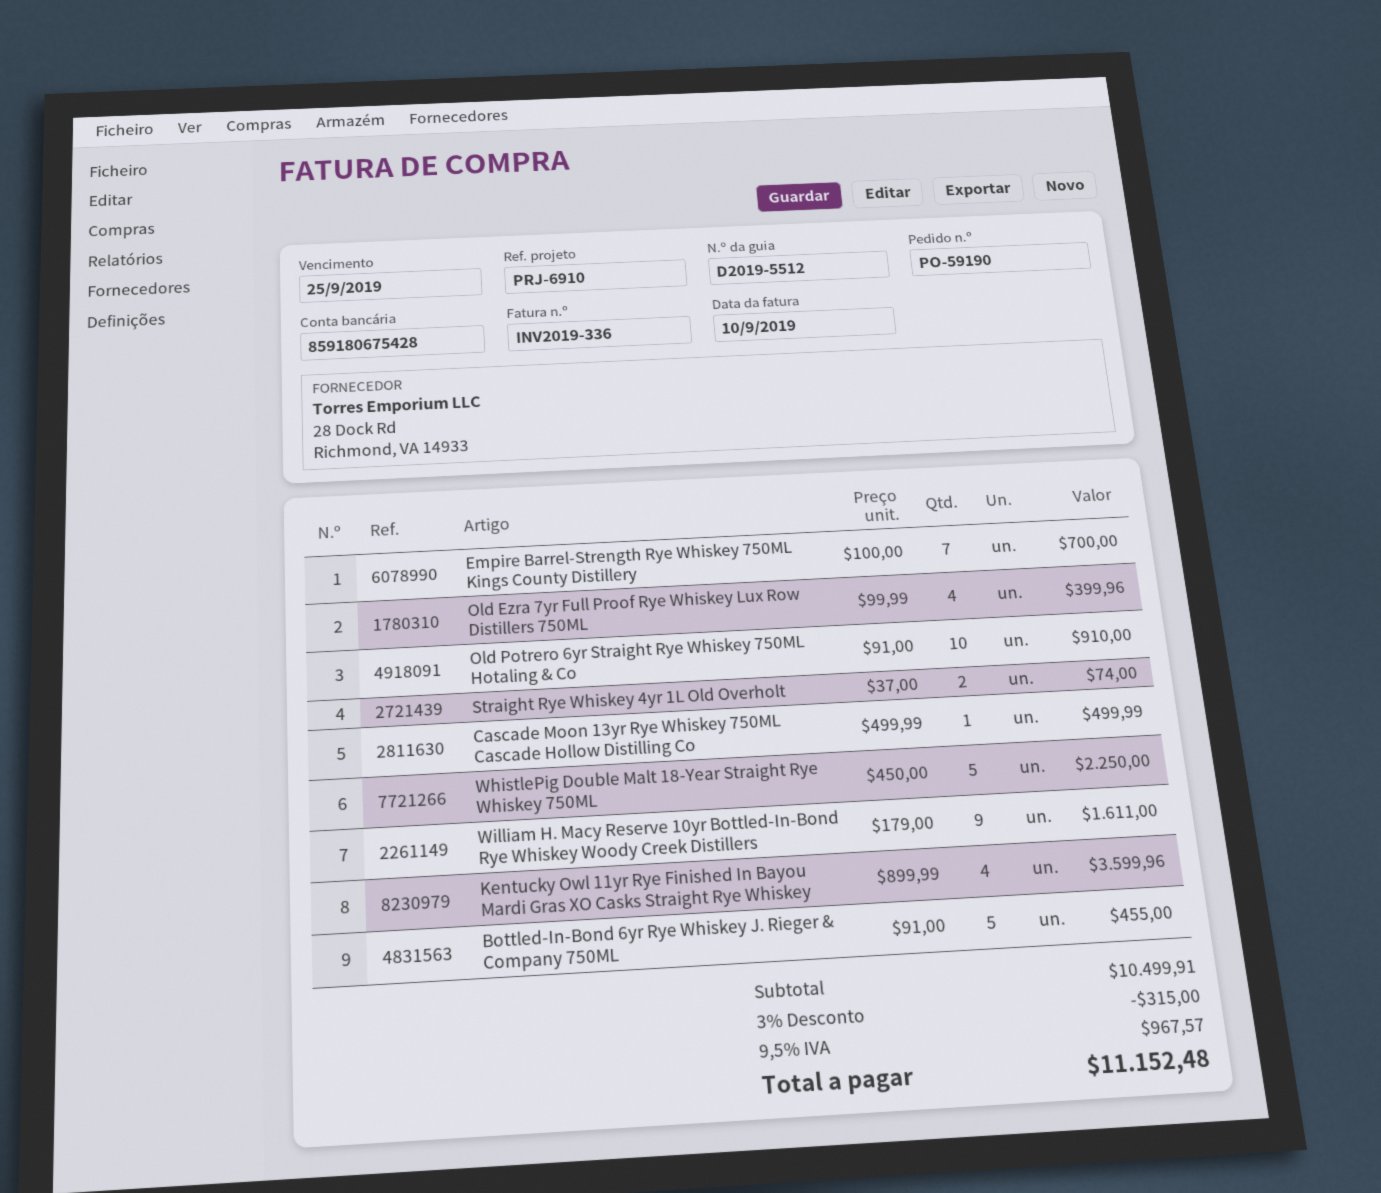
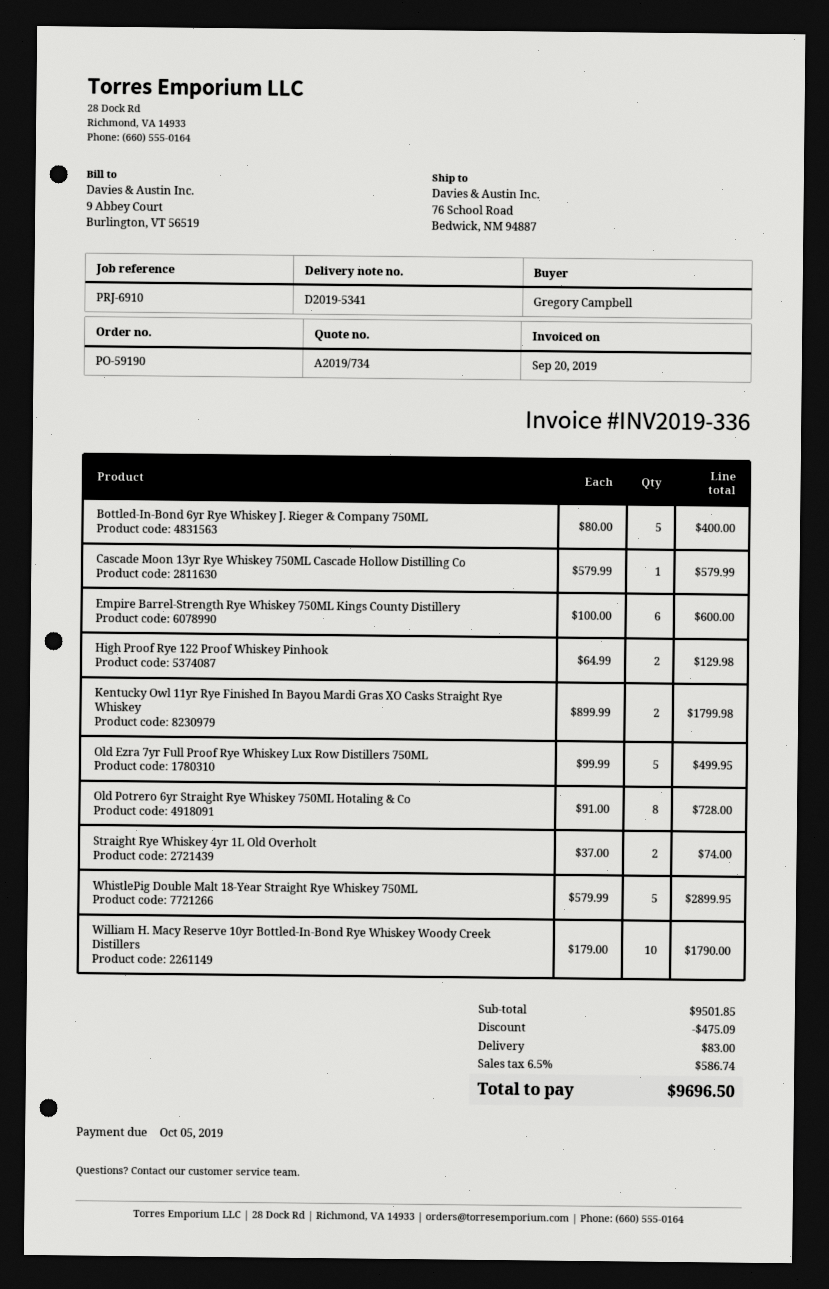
delivery note number: D2019-5512 -> D2019-5341
invoice date: 2019-09-10 -> 2019-09-20
due date: 2019-09-25 -> 2019-10-05
Empire Barrel-Strength Rye Whiskey 750ML Kings County Distillery: 7 x 100.00 = 700.00 -> 6 x 100.00 = 600.00
Old Ezra 7yr Full Proof Rye Whiskey Lux Row Distillers 750ML: 4 x 99.99 = 399.96 -> 5 x 99.99 = 499.95
Old Potrero 6yr Straight Rye Whiskey 750ML Hotaling & Co: 10 x 91.00 = 910.00 -> 8 x 91.00 = 728.00
Cascade Moon 13yr Rye Whiskey 750ML Cascade Hollow Distilling Co: 1 x 499.99 = 499.99 -> 1 x 579.99 = 579.99
WhistlePig Double Malt 18-Year Straight Rye Whiskey 750ML: 5 x 450.00 = 2250.00 -> 5 x 579.99 = 2899.95
William H. Macy Reserve 10yr Bottled-In-Bond Rye Whiskey Woody Creek Distillers: 9 x 179.00 = 1611.00 -> 10 x 179.00 = 1790.00
Kentucky Owl 11yr Rye Finished In Bayou Mardi Gras XO Casks Straight Rye Whiskey: 4 x 899.99 = 3599.96 -> 2 x 899.99 = 1799.98
Bottled-In-Bond 6yr Rye Whiskey J. Rieger & Company 750ML: 5 x 91.00 = 455.00 -> 5 x 80.00 = 400.00
High Proof Rye 122 Proof Whiskey Pinhook: none -> 2 x 64.99 = 129.98
subtotal: 10499.91 -> 9501.85
discount: 315.00 -> 475.09
shipping: none -> 83.00
tax: 9.5% = 967.57 -> 6.5% = 586.74
total: 11152.48 -> 9696.50

